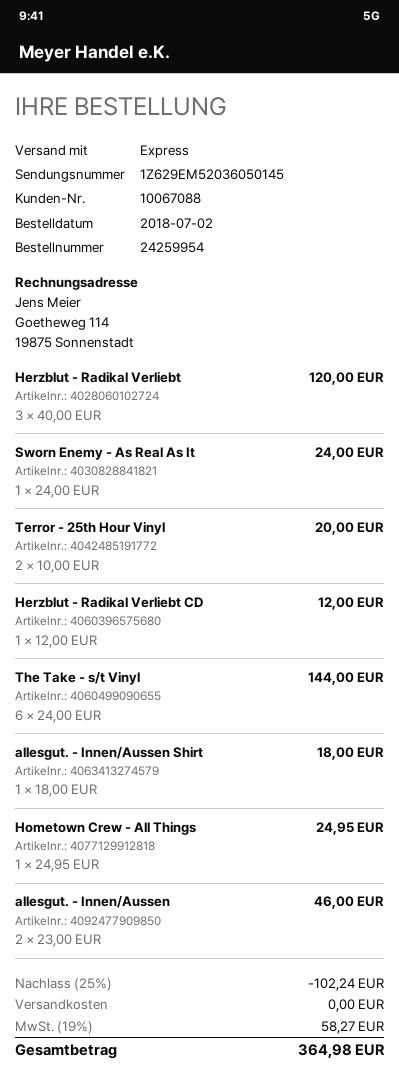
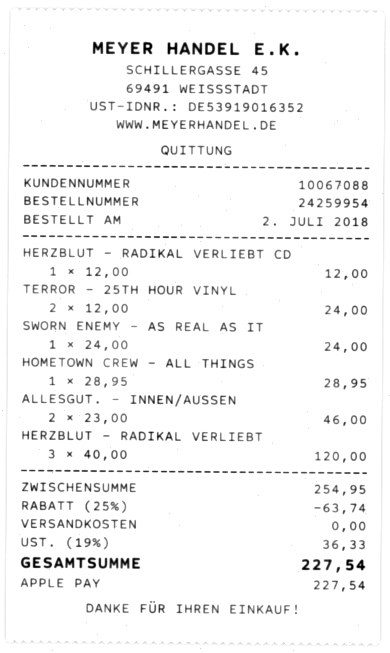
Terror - 25th Hour Vinyl: 2 x 10.00 = 20.00 -> 2 x 12.00 = 24.00
The Take - s/t Vinyl: 6 x 24.00 = 144.00 -> none
allesgut. - Innen/Aussen Shirt: 1 x 18.00 = 18.00 -> none
Hometown Crew - All Things: 1 x 24.95 = 24.95 -> 1 x 28.95 = 28.95
discount: 25% = 102.24 -> 25% = 63.74
tax: 19% = 58.27 -> 19% = 36.33
total: 364.98 -> 227.54

